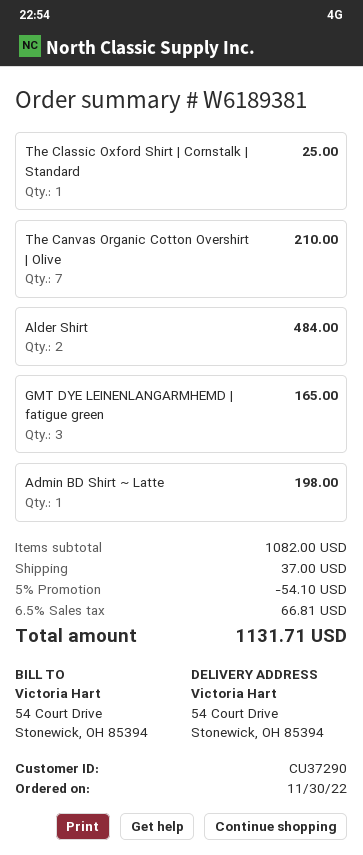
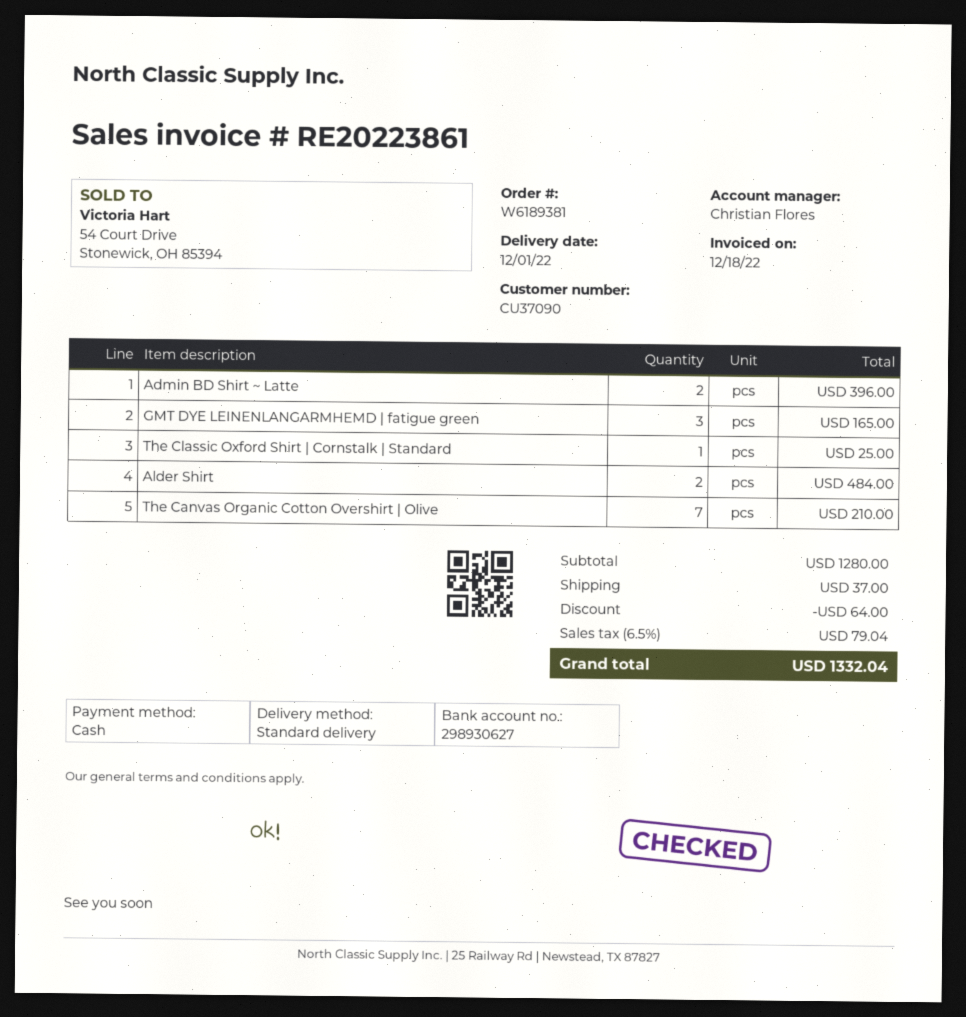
customer number: CU37290 -> CU37090
Admin BD Shirt ~ Latte: 1 for 198.00 -> 2 for 396.00
subtotal: 1082.00 -> 1280.00
discount: 54.10 -> 64.00
tax: 6.5% = 66.81 -> 6.5% = 79.04
total: 1131.71 -> 1332.04

